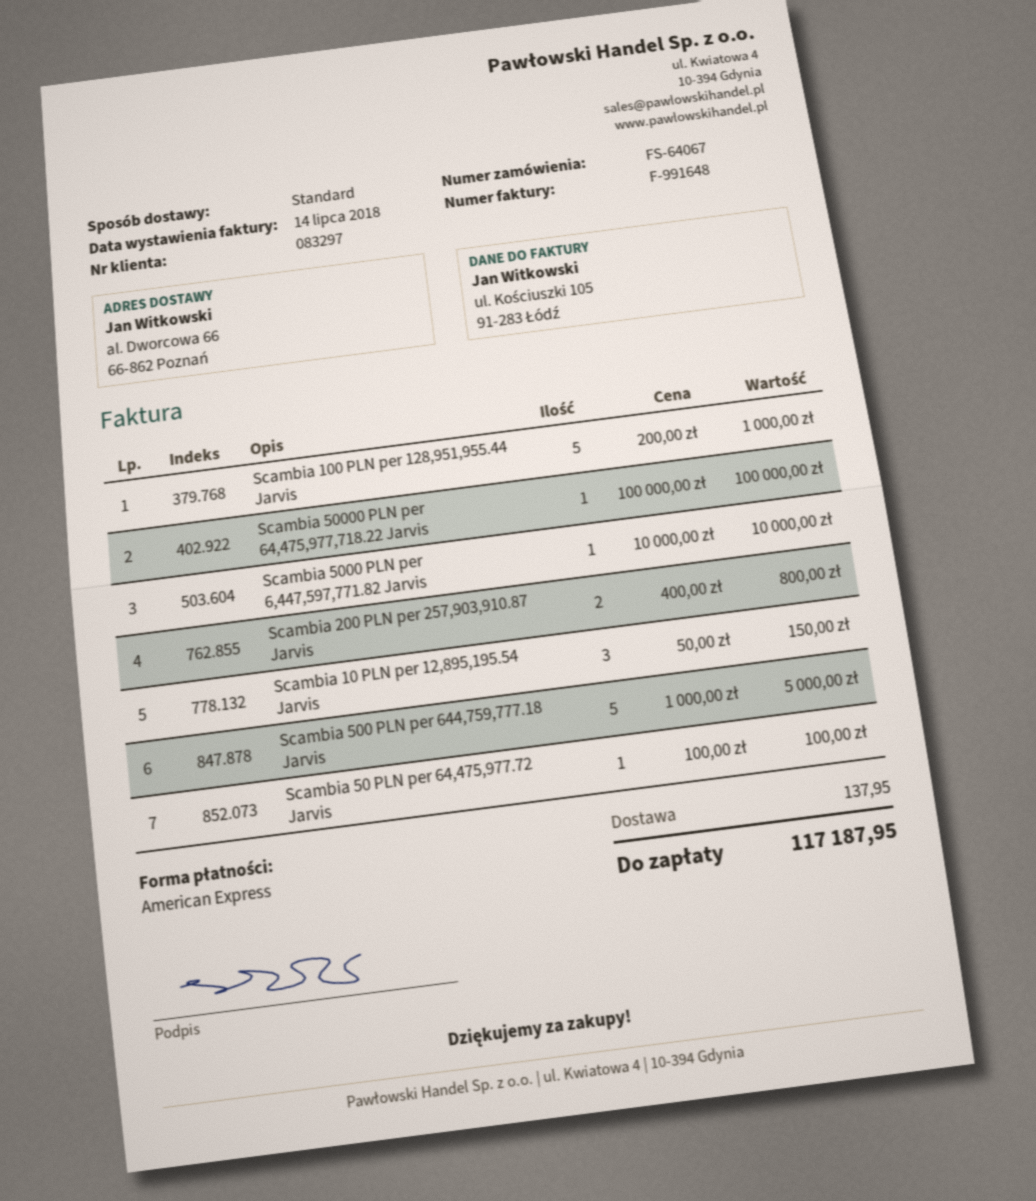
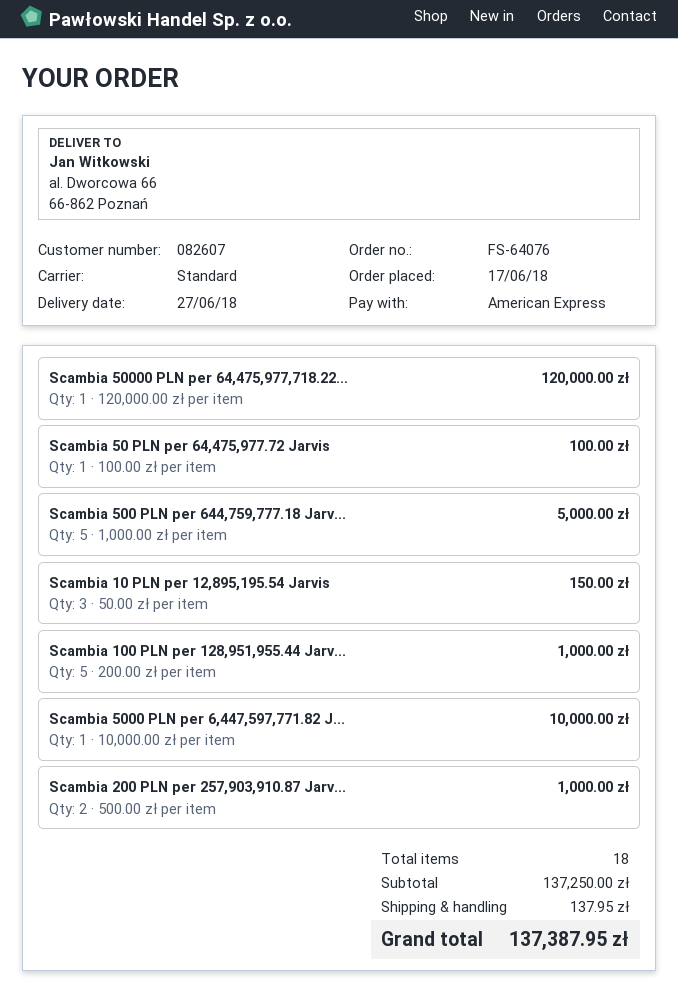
order number: FS-64067 -> FS-64076
customer number: 083297 -> 082607
Scambia 50000 PLN per 64,475,977,718.22 Jarvis: 1 x 100000.00 = 100000.00 -> 1 x 120000.00 = 120000.00
Scambia 200 PLN per 257,903,910.87 Jarvis: 2 x 400.00 = 800.00 -> 2 x 500.00 = 1000.00
total: 117187.95 -> 137387.95

